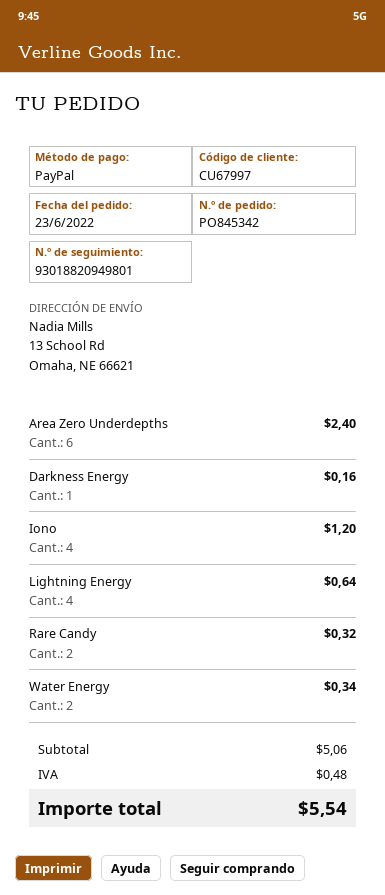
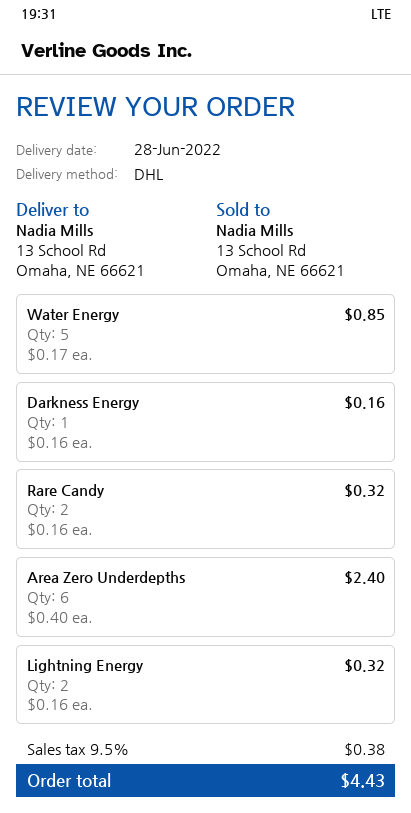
Iono: 4 for 1.20 -> none
Lightning Energy: 4 for 0.64 -> 2 for 0.32
Water Energy: 2 for 0.34 -> 5 for 0.85
tax: 0.48 -> 0.38
total: 5.54 -> 4.43

